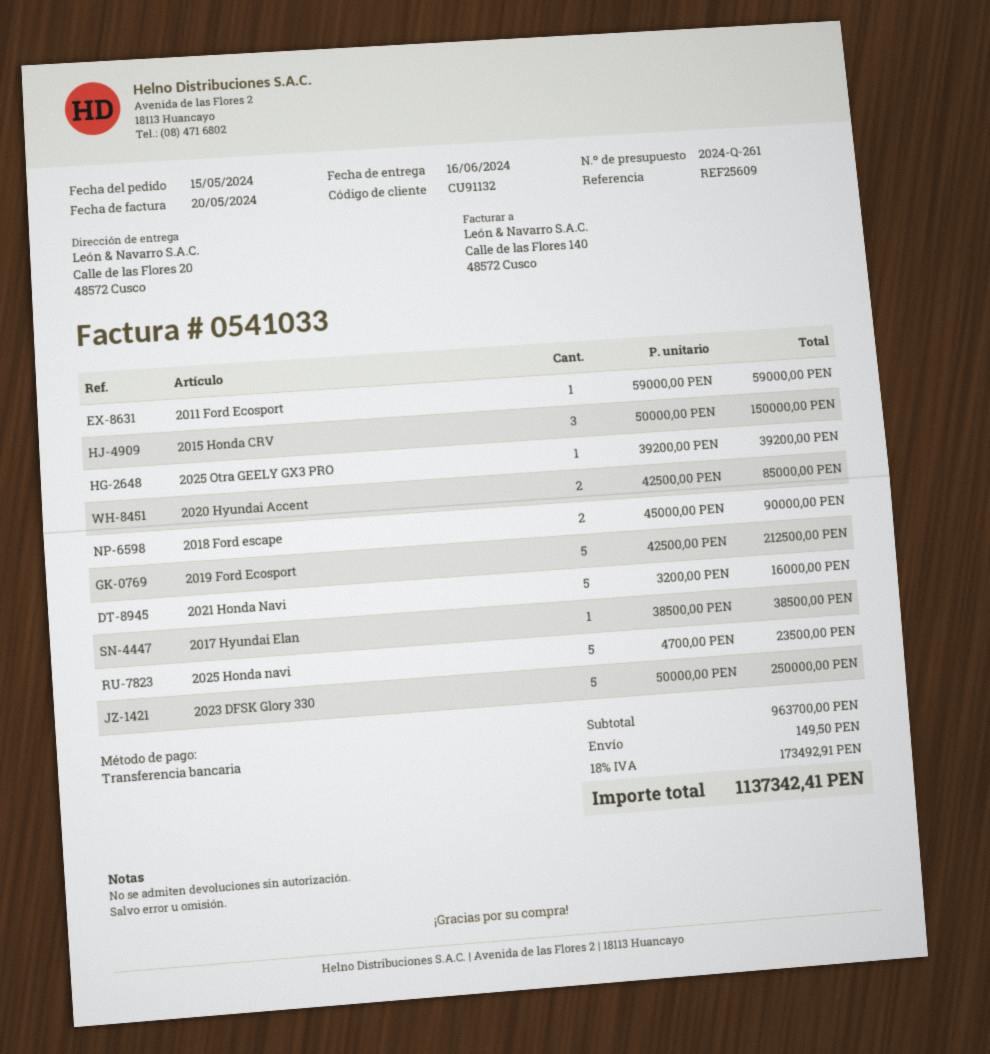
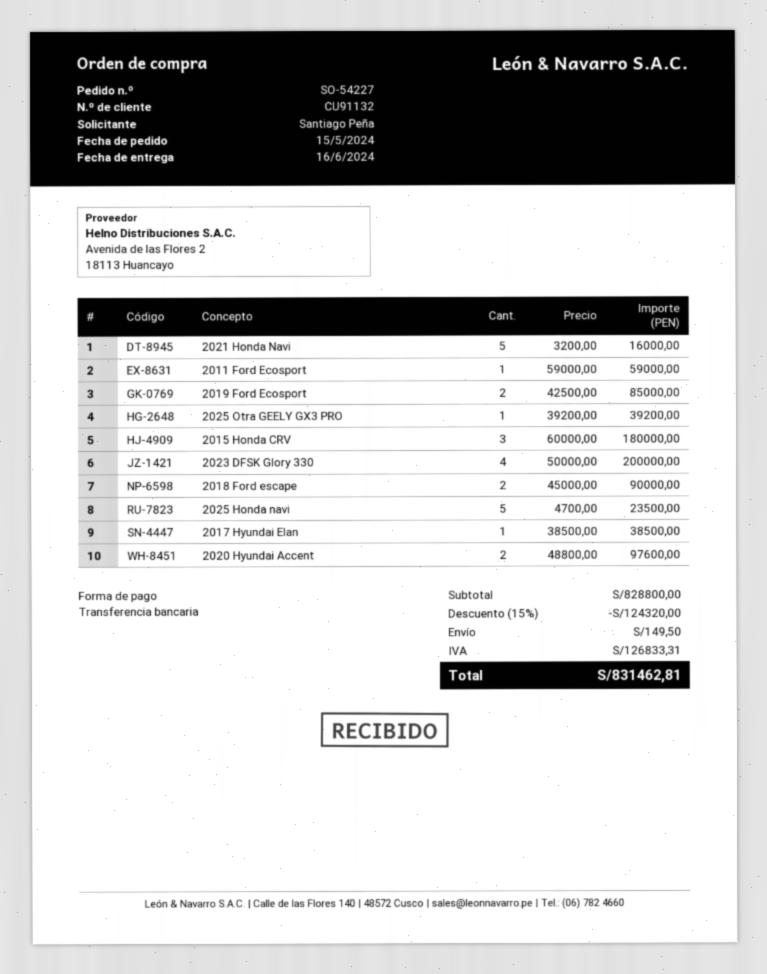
2015 Honda CRV: 3 x 50000.00 = 150000.00 -> 3 x 60000.00 = 180000.00
2020 Hyundai Accent: 2 x 42500.00 = 85000.00 -> 2 x 48800.00 = 97600.00
2019 Ford Ecosport: 5 x 42500.00 = 212500.00 -> 2 x 42500.00 = 85000.00
2023 DFSK Glory 330: 5 x 50000.00 = 250000.00 -> 4 x 50000.00 = 200000.00
subtotal: 963700.00 -> 828800.00
discount: none -> 15% = 124320.00
tax: 173492.91 -> 126833.31
total: 1137342.41 -> 831462.81

